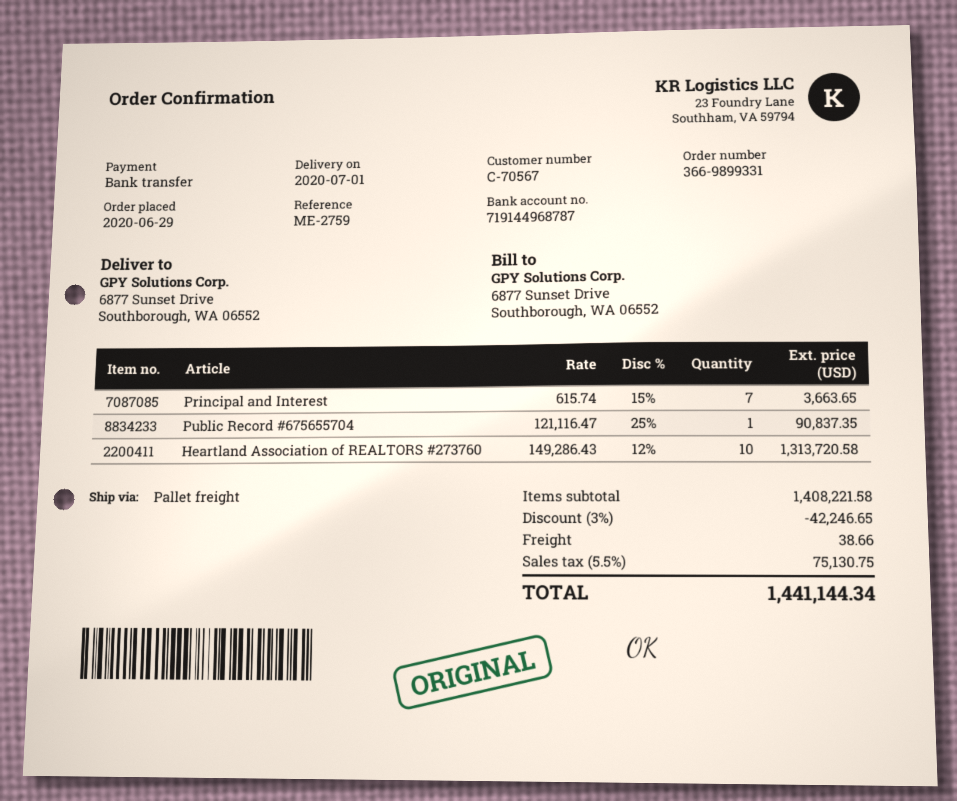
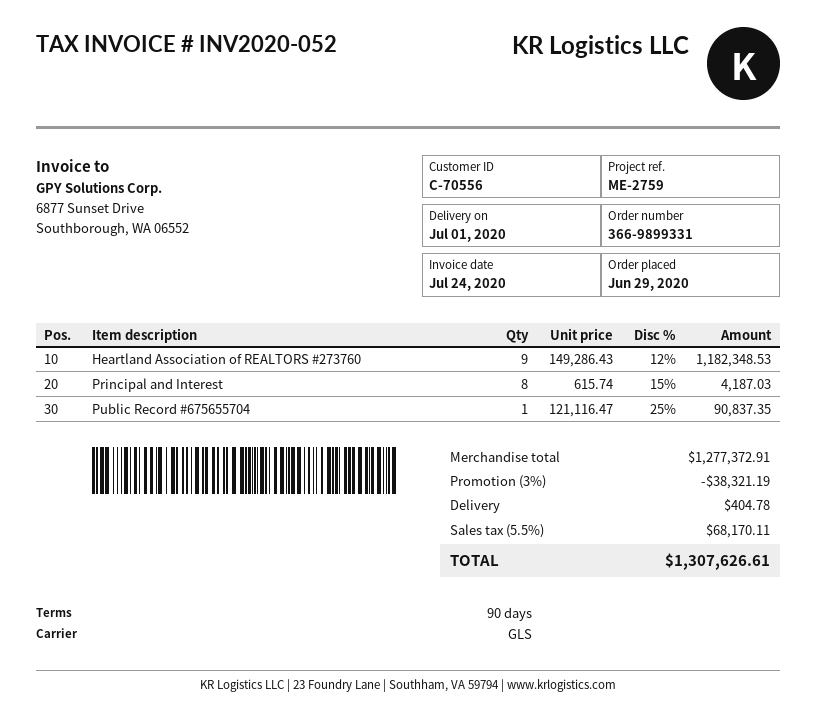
customer number: C-70567 -> C-70556
shipping method: pallet freight -> GLS
Principal and Interest: 7 x 615.74 - 15% = 3663.65 -> 8 x 615.74 - 15% = 4187.03
Heartland Association of REALTORS #273760: 10 x 149286.43 - 12% = 1313720.58 -> 9 x 149286.43 - 12% = 1182348.53
subtotal: 1408221.58 -> 1277372.91
discount: 3% = 42246.65 -> 3% = 38321.19
shipping: 38.66 -> 404.78
tax: 5.5% = 75130.75 -> 5.5% = 68170.11
total: 1441144.34 -> 1307626.61

